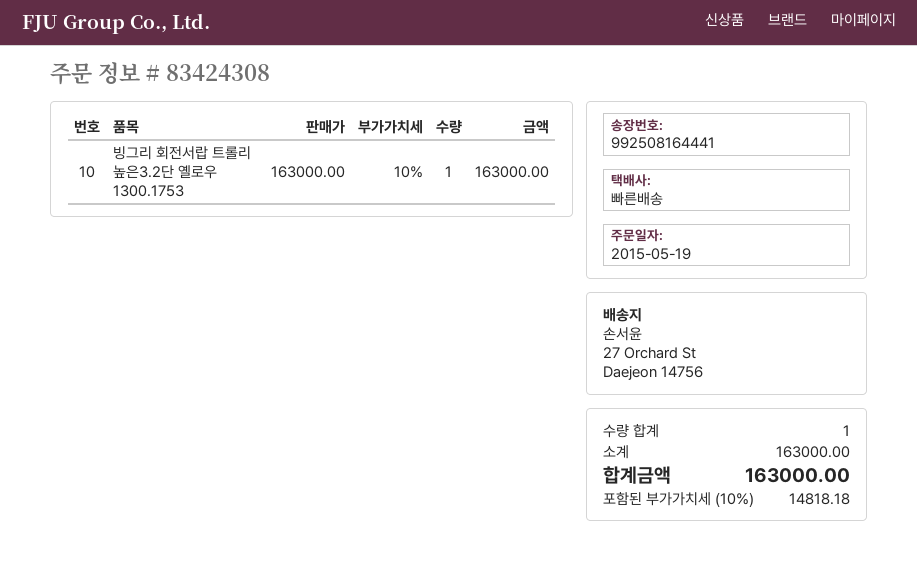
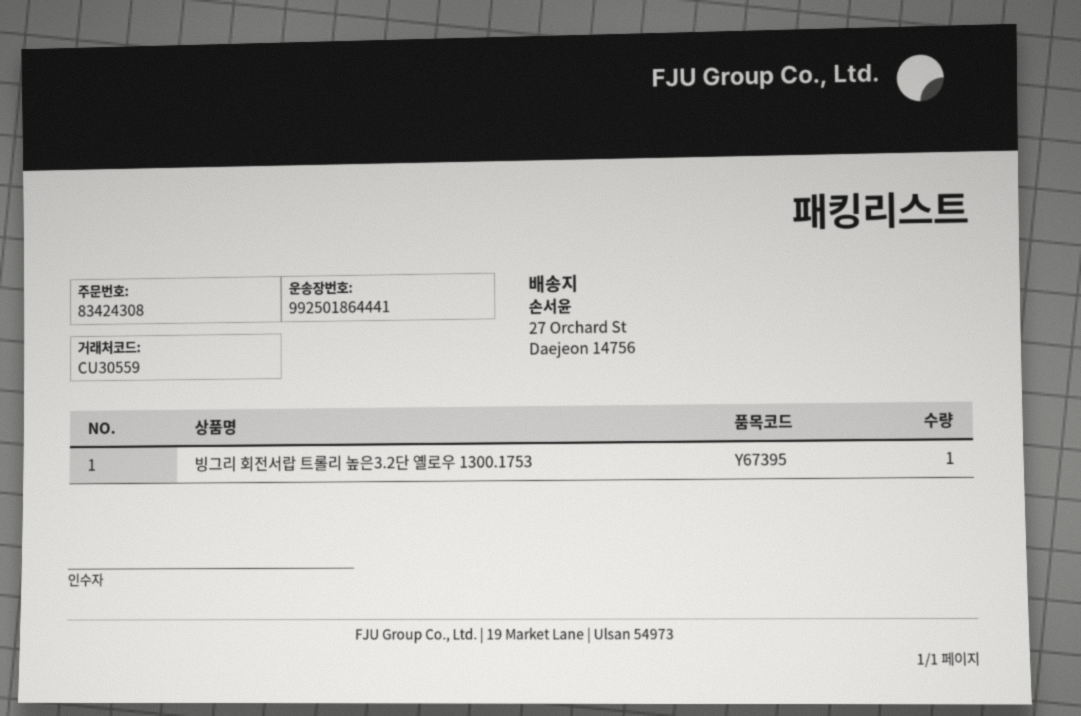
tracking number: 992508164441 -> 992501864441

